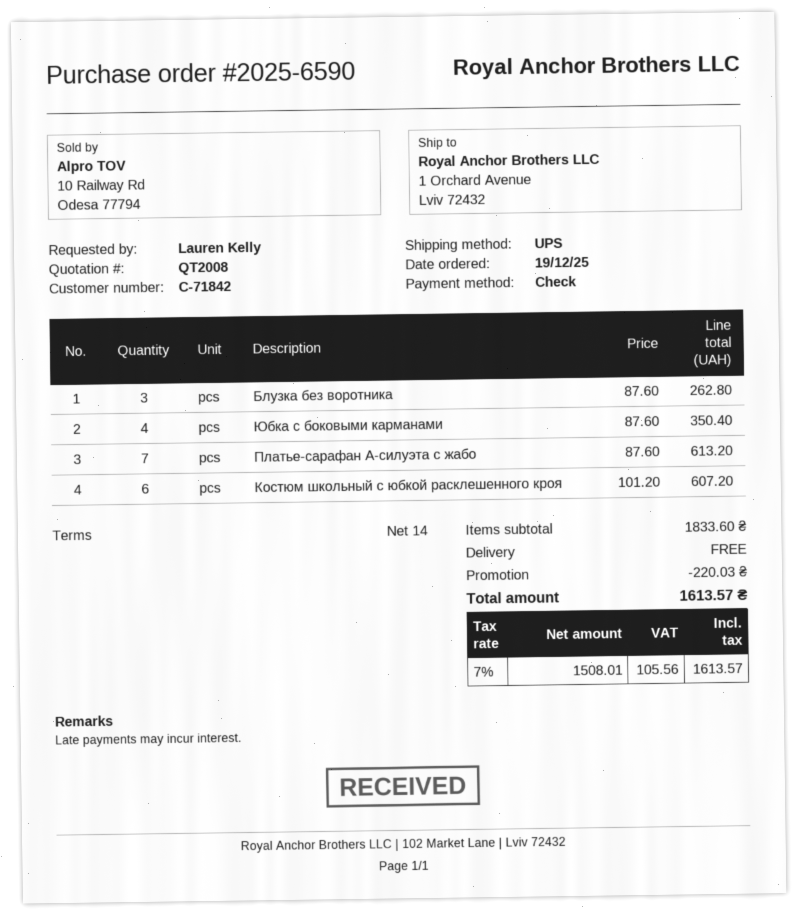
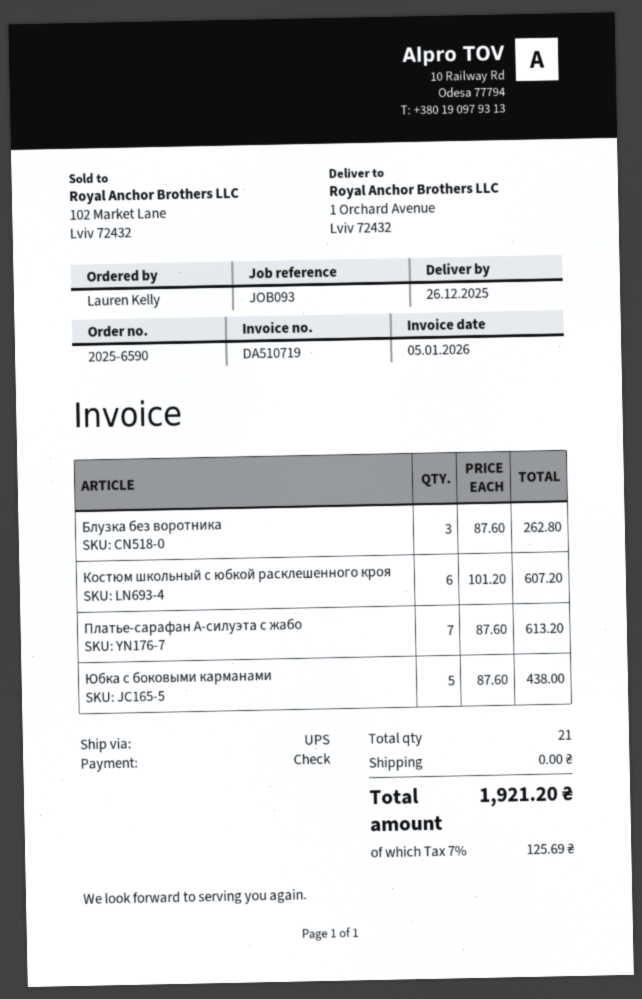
Юбка с боковыми карманами: 4 x 87.60 = 350.40 -> 5 x 87.60 = 438.00
discount: 220.03 -> none
tax: 7% = 105.56 -> 7% = 125.69
total: 1613.57 -> 1921.20

